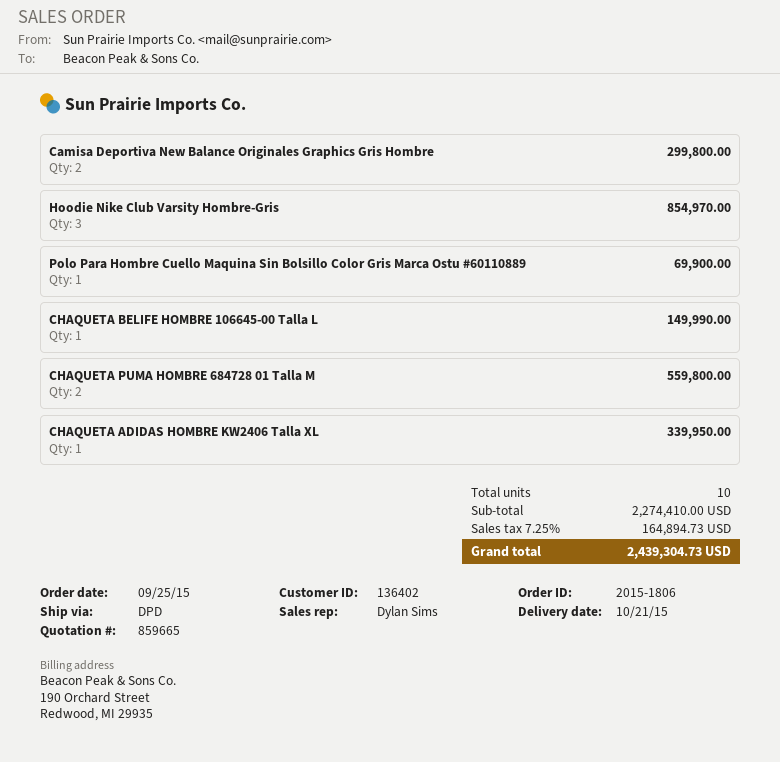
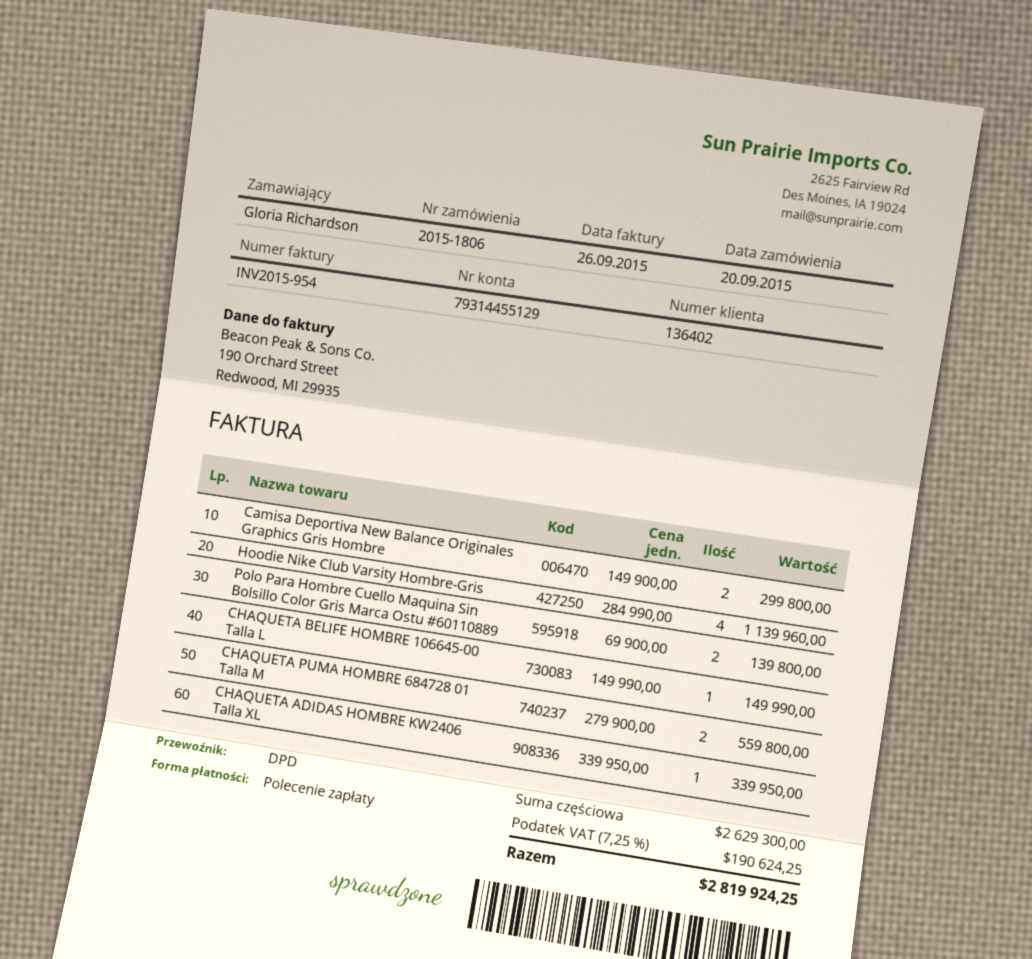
order date: 2015-09-25 -> 2015-09-20
Hoodie Nike Club Varsity Hombre-Gris: 3 for 854970.00 -> 4 for 1139960.00
Polo Para Hombre Cuello Maquina Sin Bolsillo Color Gris Marca Ostu #60110889: 1 for 69900.00 -> 2 for 139800.00
subtotal: 2274410.00 -> 2629300.00
tax: 7.25% = 164894.73 -> 7.25% = 190624.25
total: 2439304.73 -> 2819924.25

